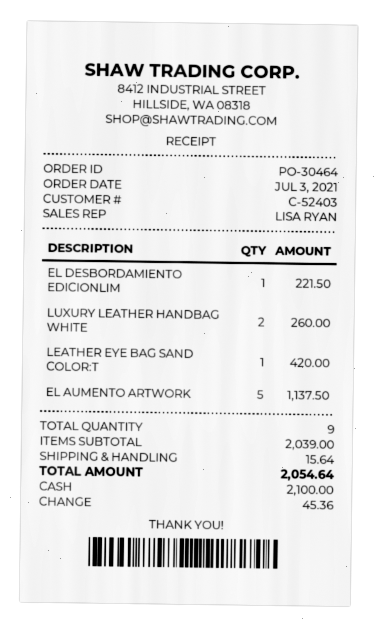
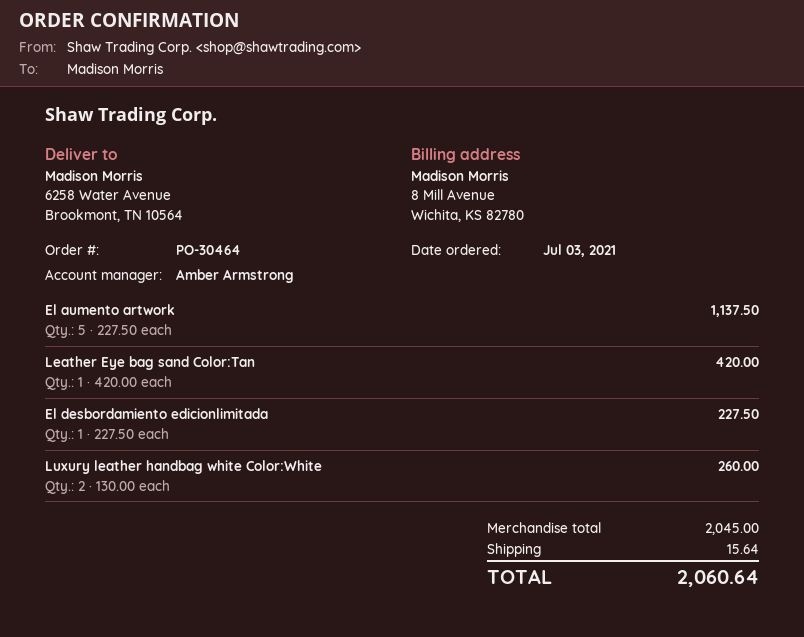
sales rep: LISA RYAN -> Amber Armstrong
EL DESBORDAMIENTO EDICIONLIM: 1 for 221.50 -> 1 for 227.50
subtotal: 2039.00 -> 2045.00
total: 2054.64 -> 2060.64

